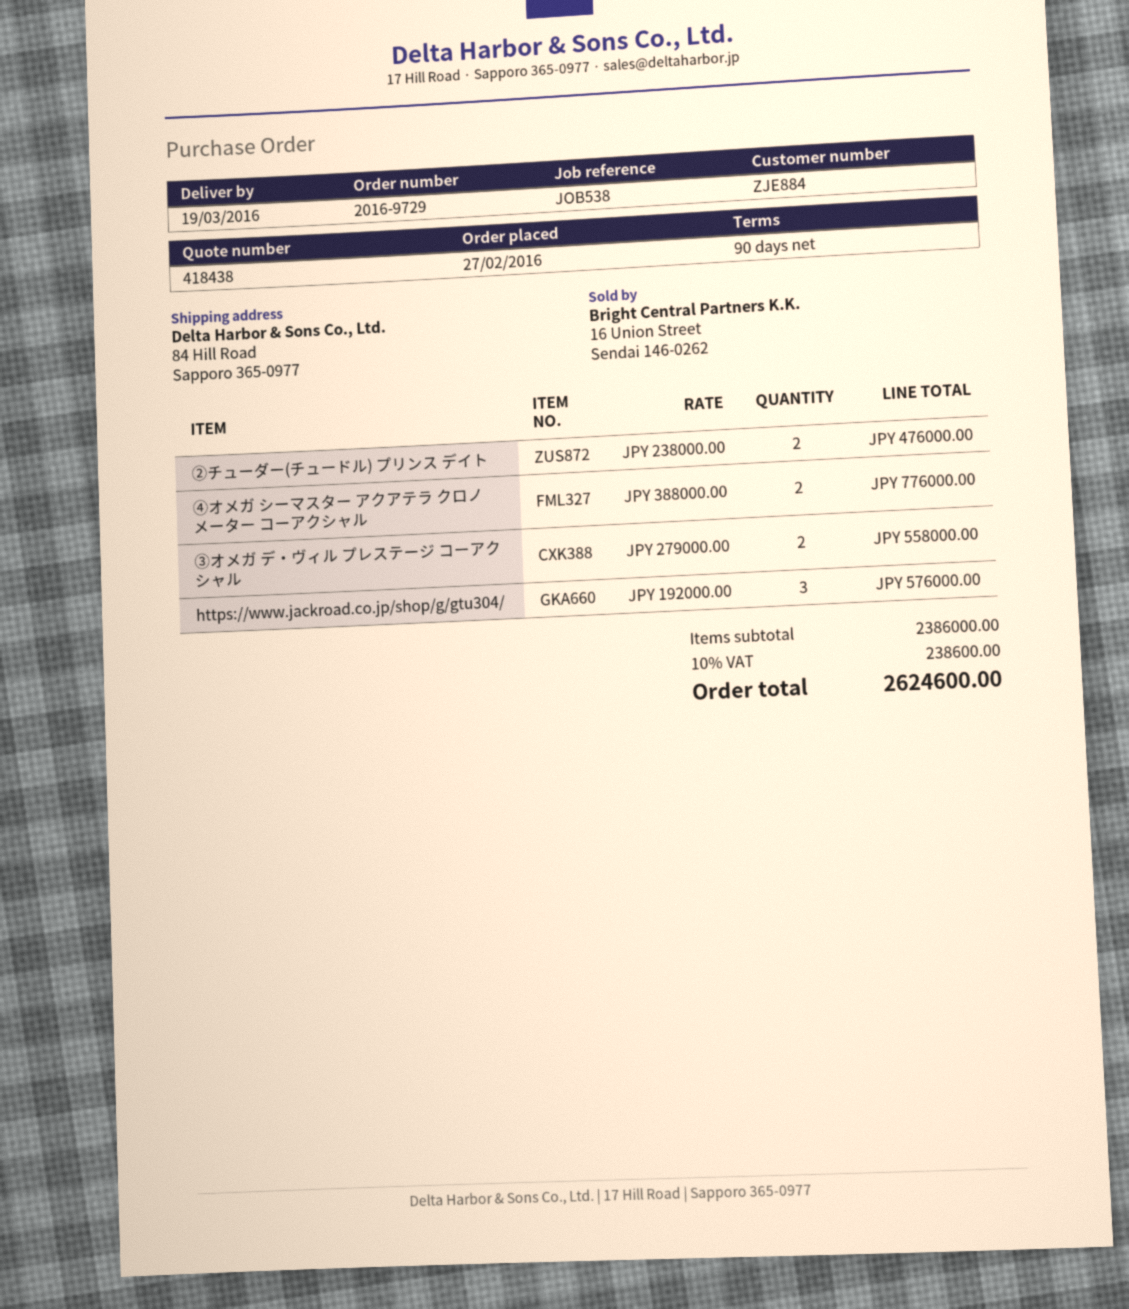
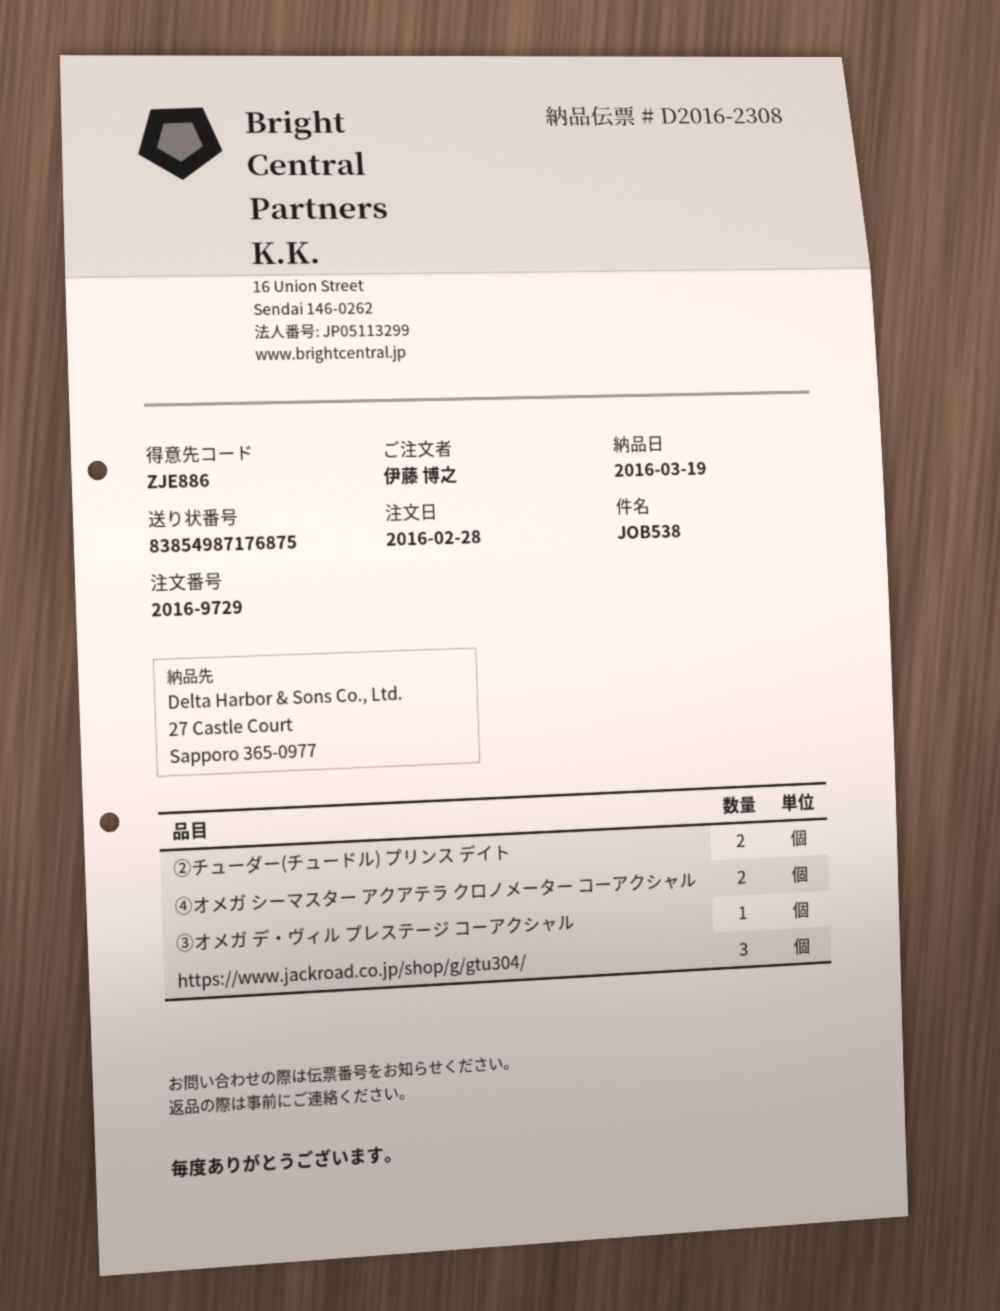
order date: 2016-02-27 -> 2016-02-28
customer number: ZJE884 -> ZJE886
ship to: 84 Hill Road, Sapporo 365-0977 -> 27 Castle Court, Sapporo 365-0977
③オメガ デ・ヴィル プレステージ コーアクシャル: 2 -> 1

